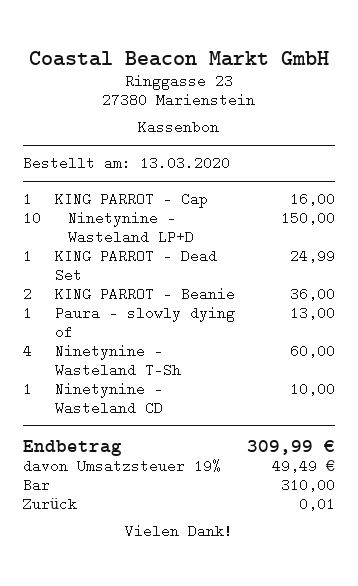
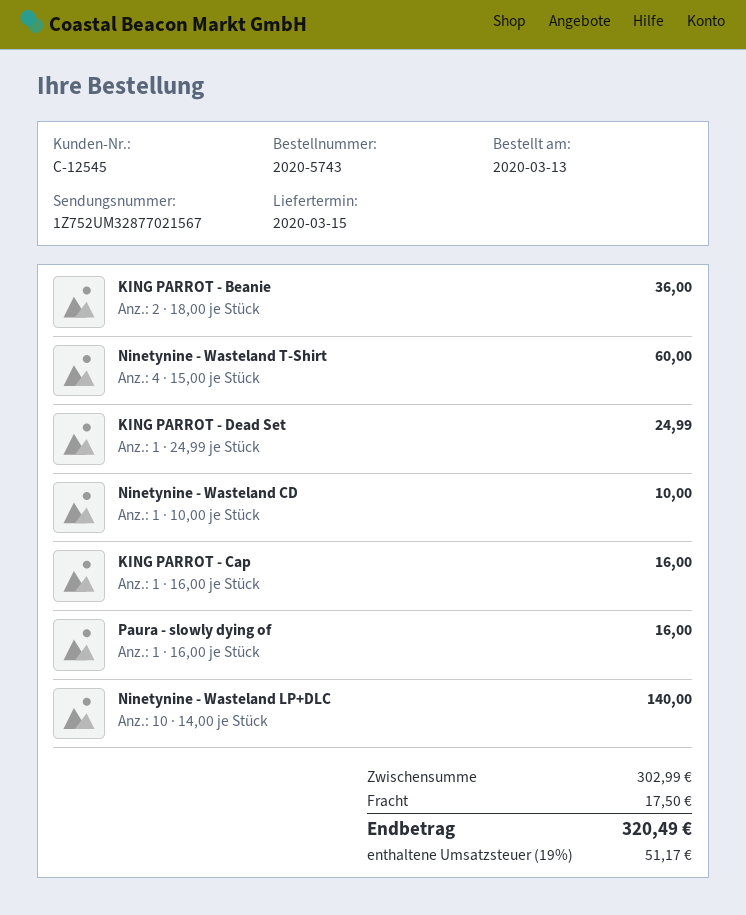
Ninetynine - Wasteland LP+D: 10 for 150.00 -> 10 for 140.00
Paura - slowly dying of: 1 for 13.00 -> 1 for 16.00
shipping: none -> 17.50
tax: 19% = 49.49 -> 19% = 51.17
total: 309.99 -> 320.49

